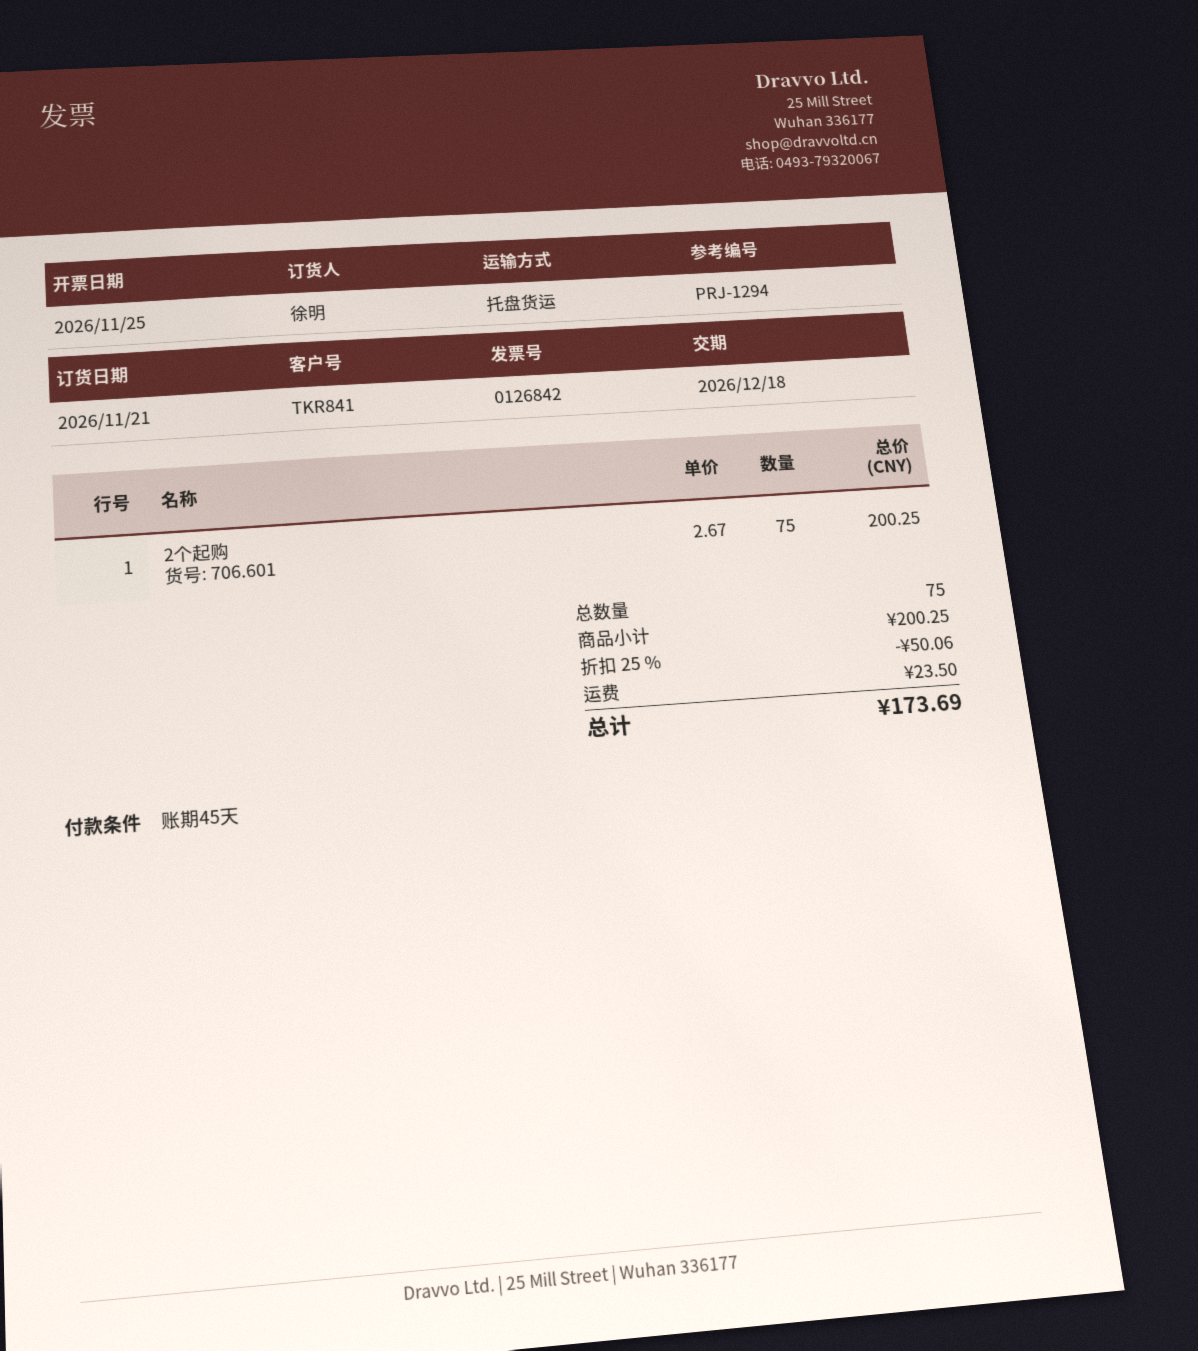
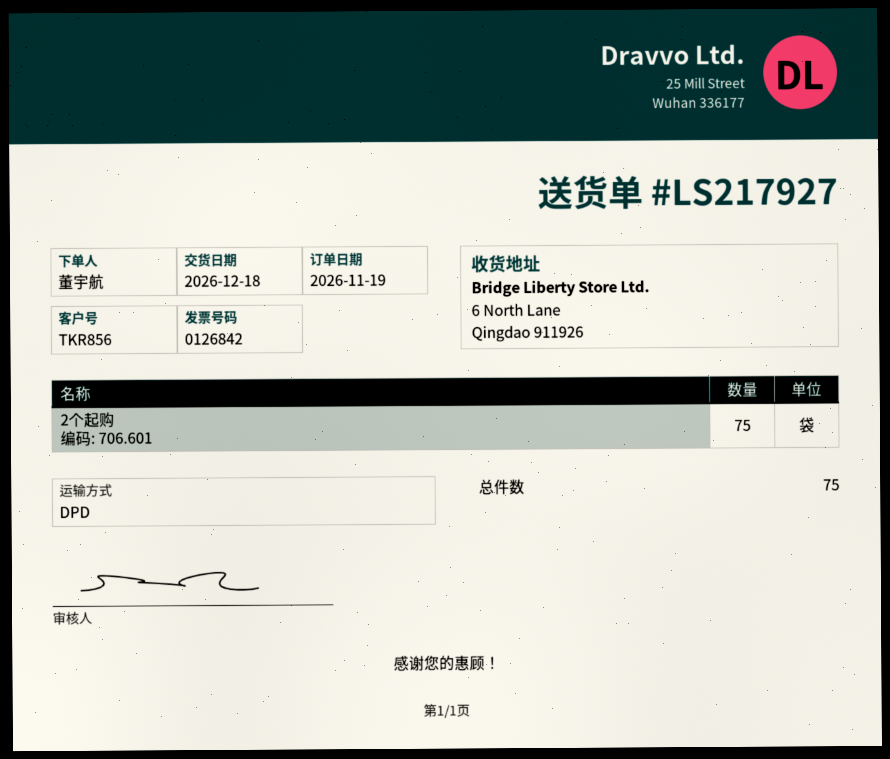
order date: 2026-11-21 -> 2026-11-19
customer number: TKR841 -> TKR856
ordered by: 徐明 -> 董宇航
shipping method: pallet freight -> DPD

